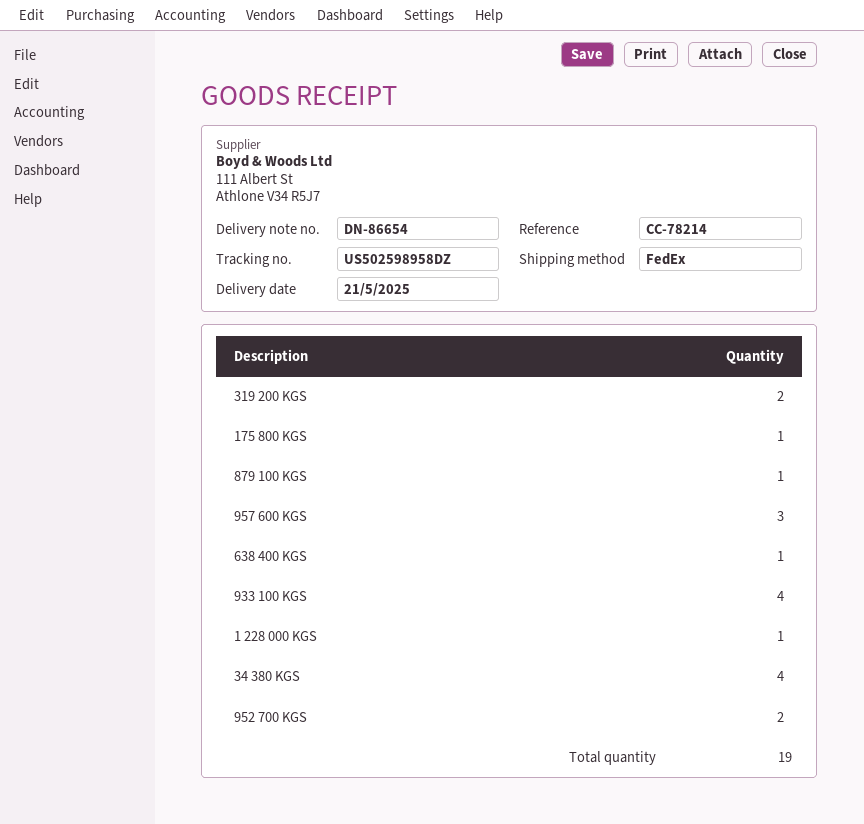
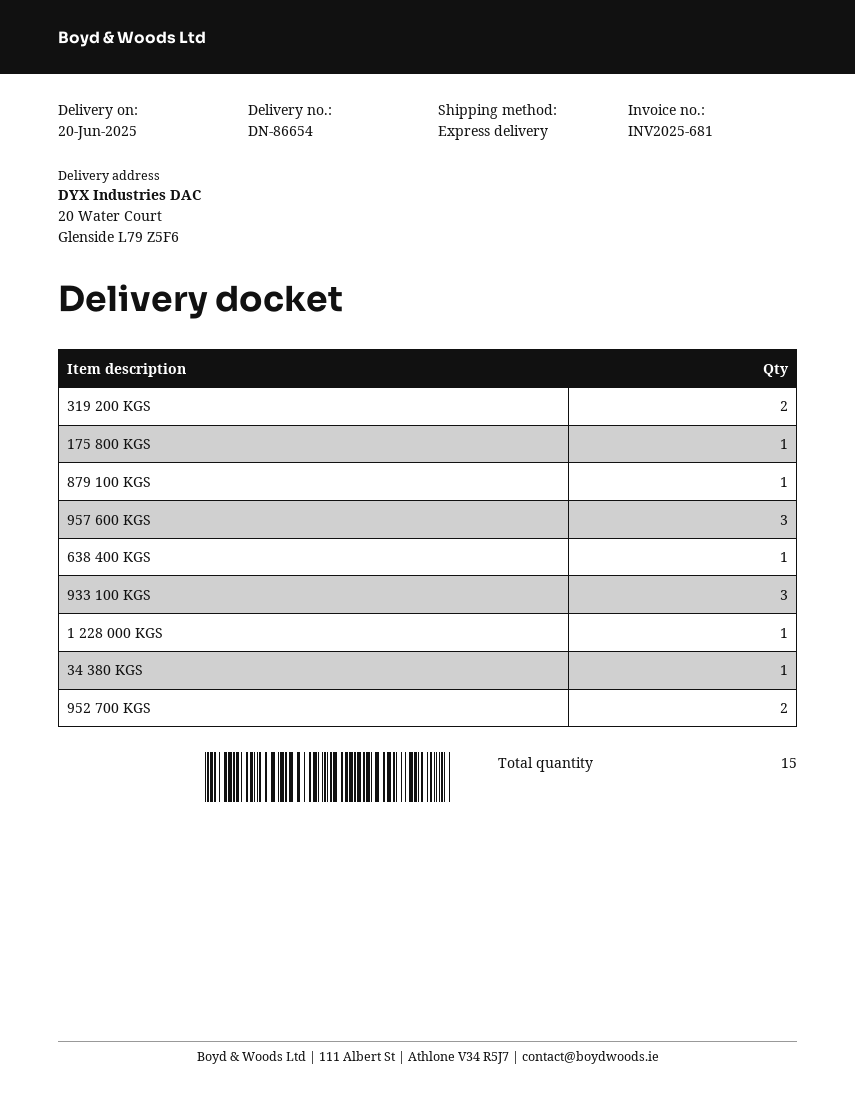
delivery date: 2025-05-21 -> 2025-06-20
shipping method: FedEx -> express
933 100 KGS: 4 -> 3
34 380 KGS: 4 -> 1
total quantity: 19 -> 15

